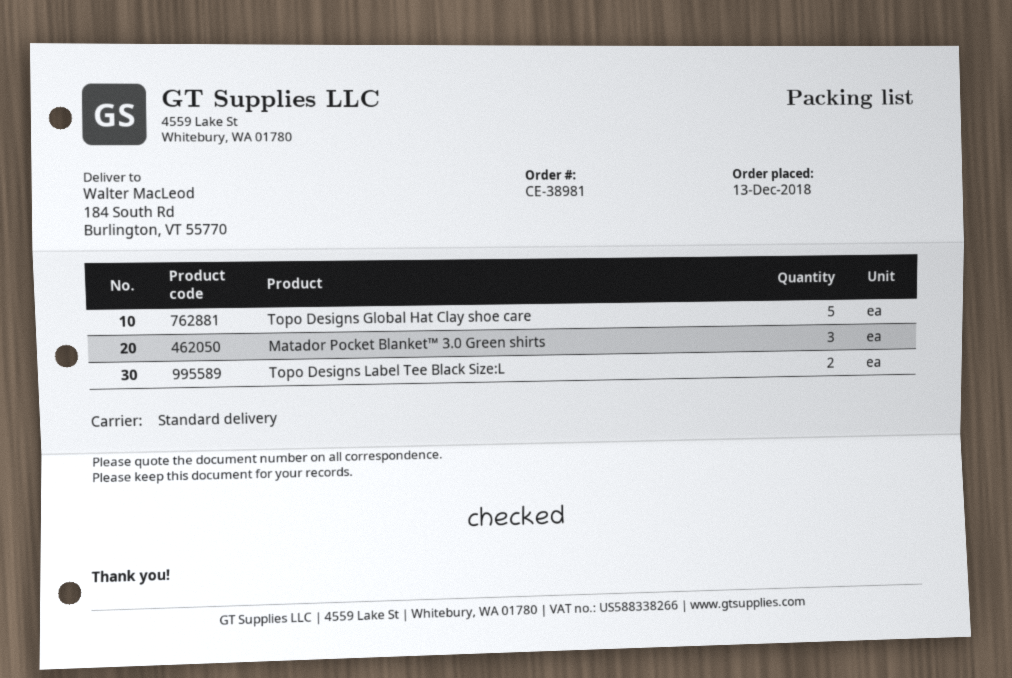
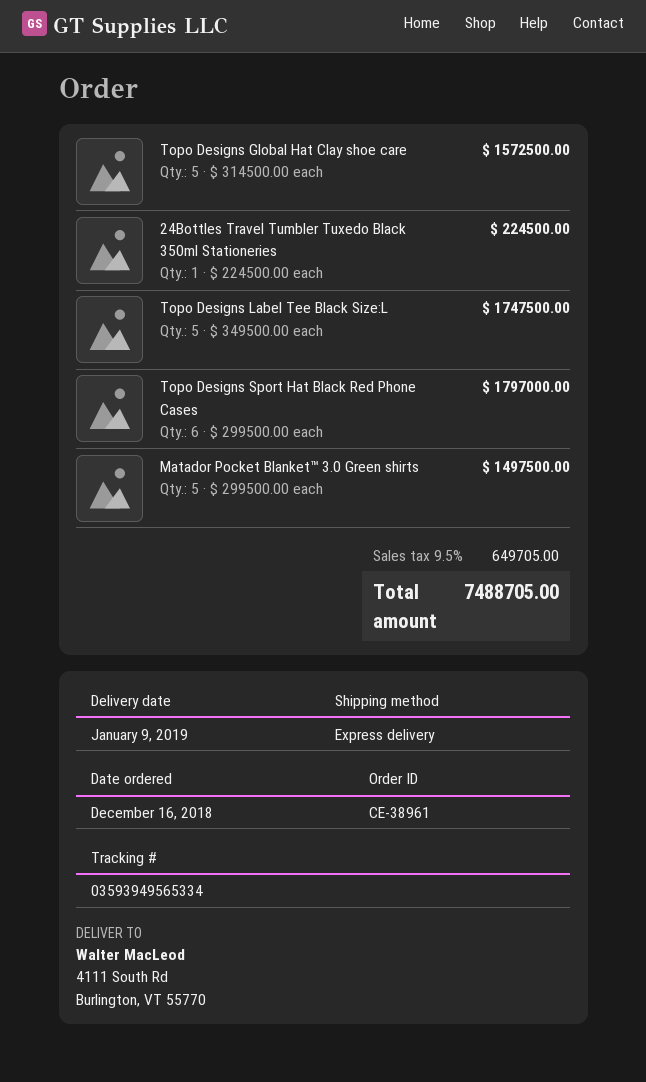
order number: CE-38981 -> CE-38961
order date: 2018-12-13 -> 2018-12-16
shipping method: standard -> express
ship to: 184 South Rd, Burlington, VT 55770 -> 4111 South Rd, Burlington, VT 55770
Matador Pocket Blanket™ 3.0 Green shirts: 3 -> 5
Topo Designs Label Tee Black Size:L: 2 -> 5
24Bottles Travel Tumbler Tuxedo Black 350ml Stationeries: none -> 1
Topo Designs Sport Hat Black Red Phone Cases: none -> 6

